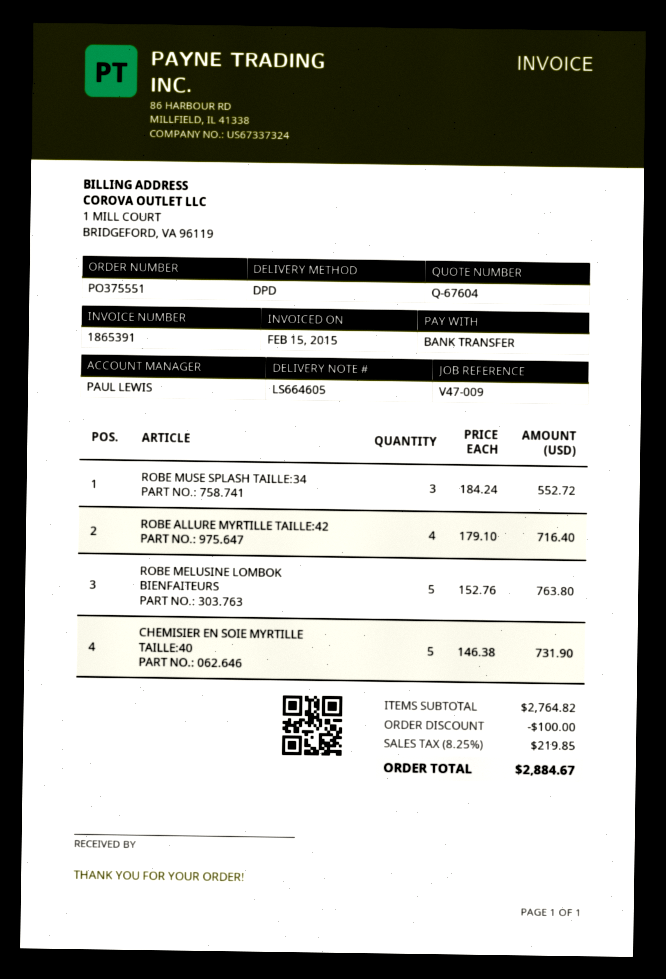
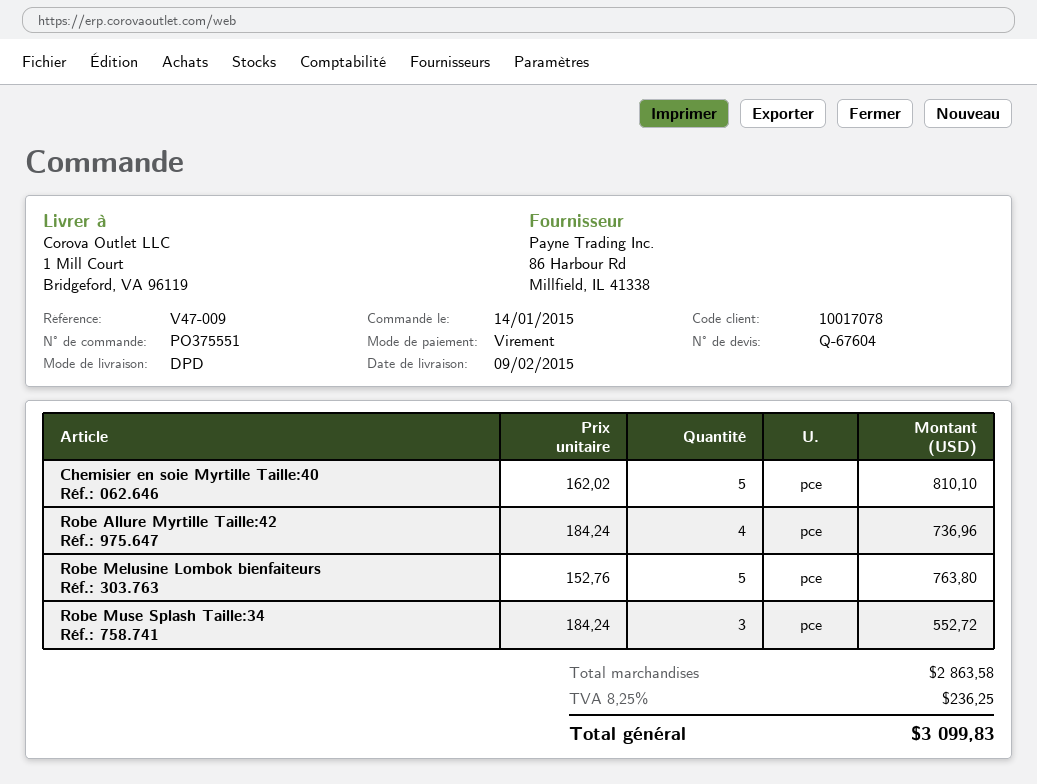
ROBE ALLURE MYRTILLE TAILLE:42: 4 x 179.10 = 716.40 -> 4 x 184.24 = 736.96
CHEMISIER EN SOIE MYRTILLE TAILLE:40: 5 x 146.38 = 731.90 -> 5 x 162.02 = 810.10
subtotal: 2764.82 -> 2863.58
discount: 100.00 -> none
tax: 8.25% = 219.85 -> 8.25% = 236.25
total: 2884.67 -> 3099.83

